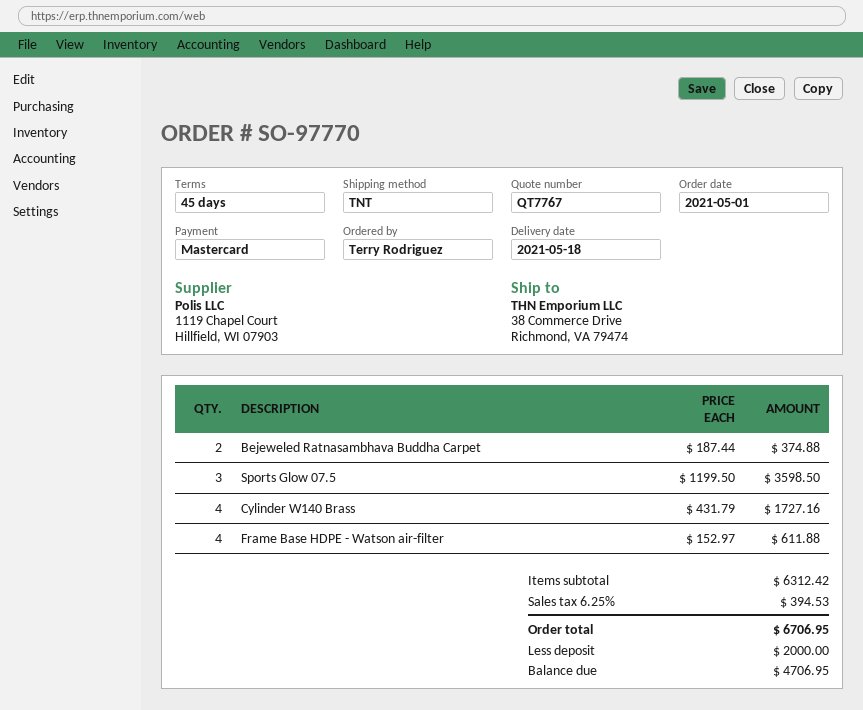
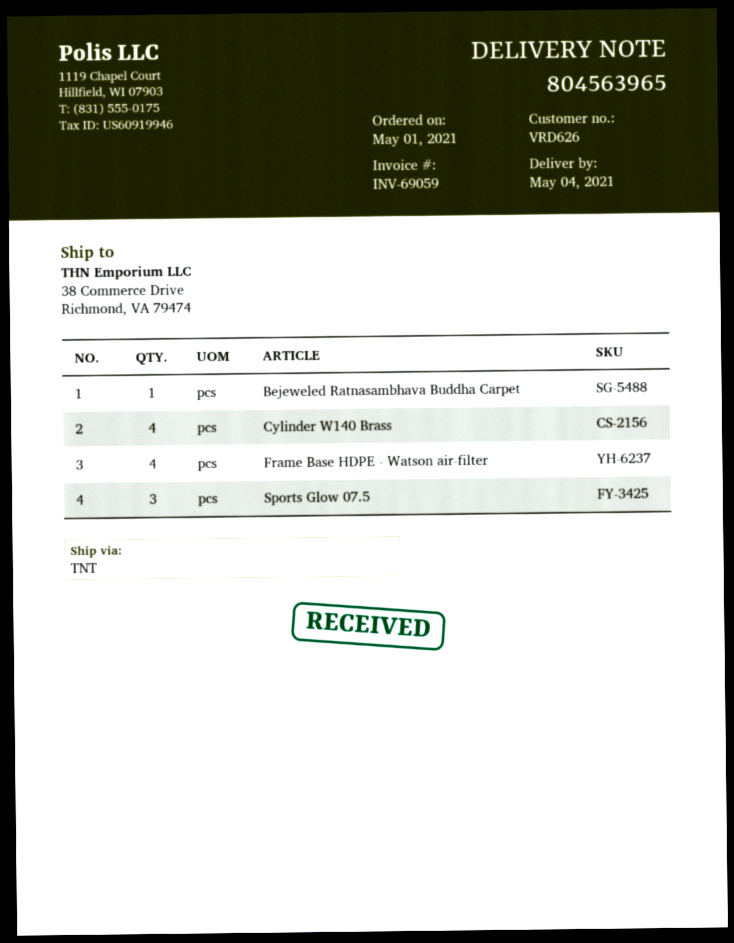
delivery date: 2021-05-18 -> 2021-05-04
Bejeweled Ratnasambhava Buddha Carpet: 2 -> 1

